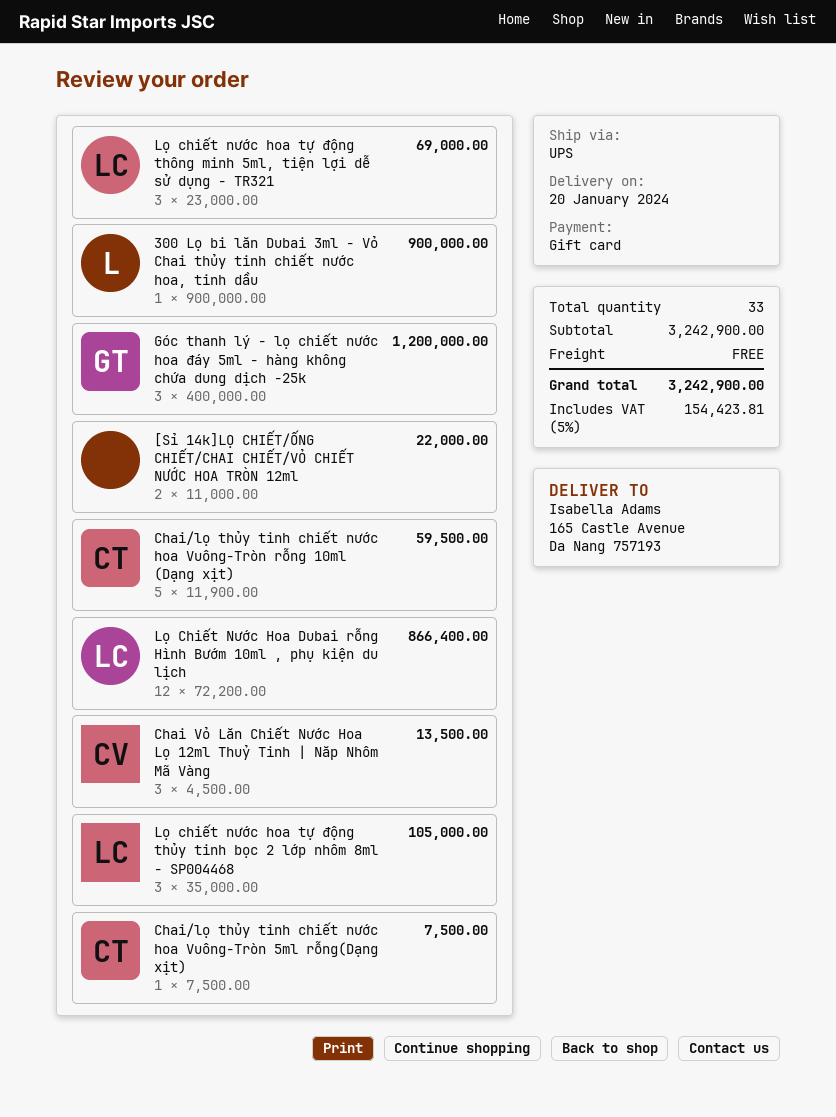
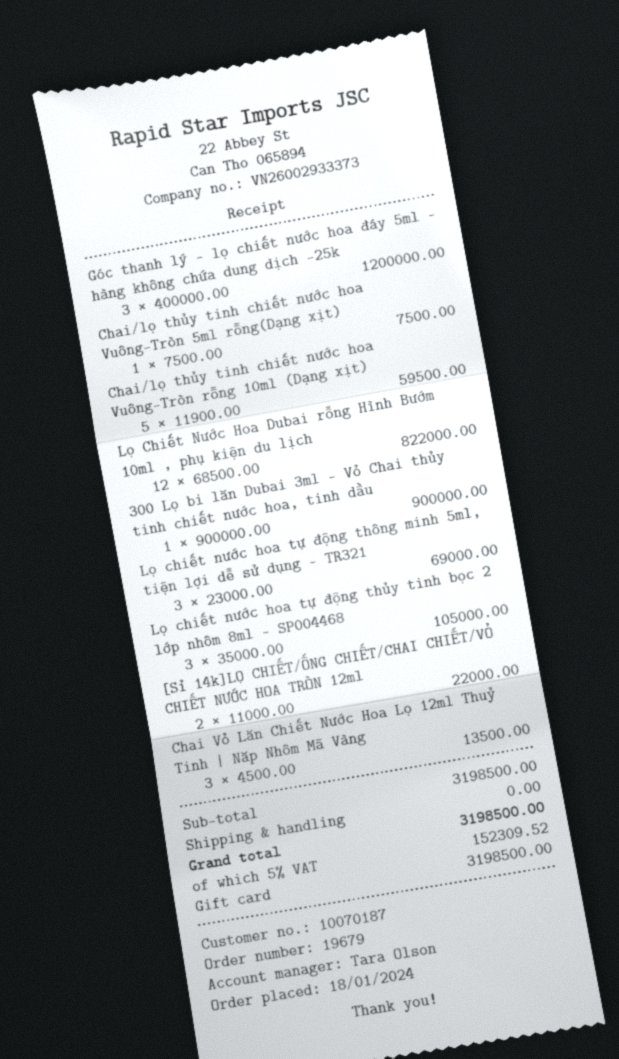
Lọ Chiết Nước Hoa Dubai rỗng Hình Bướm 10ml , phụ kiện du lịch: 12 x 72200.00 = 866400.00 -> 12 x 68500.00 = 822000.00
subtotal: 3242900.00 -> 3198500.00
tax: 5% = 154423.81 -> 5% = 152309.52
total: 3242900.00 -> 3198500.00

